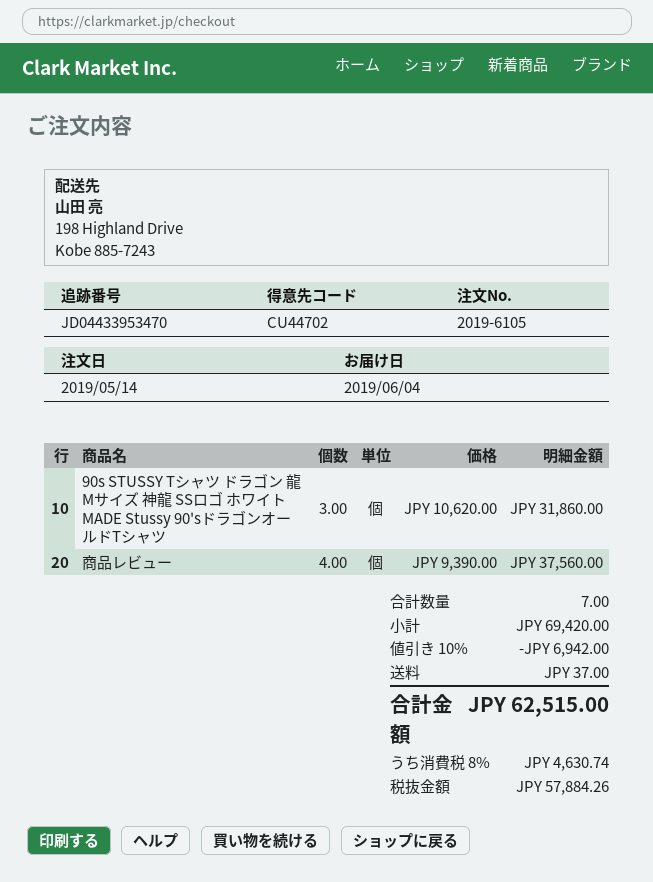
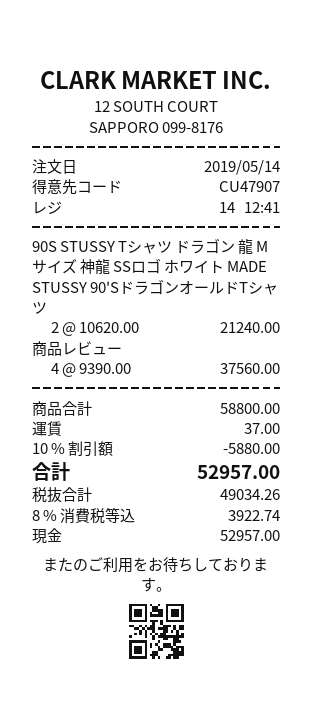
customer number: CU44702 -> CU47907
90s STUSSY Tシャツ ドラゴン 龍 Mサイズ 神龍 SSロゴ ホワイト MADE Stussy 90'sドラゴンオールドTシャツ: 3 x 10620.00 = 31860.00 -> 2 x 10620.00 = 21240.00
subtotal: 69420.00 -> 58800.00
discount: 10% = 6942.00 -> 10% = 5880.00
net: 57884.26 -> 49034.26
tax: 8% = 4630.74 -> 8% = 3922.74
total: 62515.00 -> 52957.00

